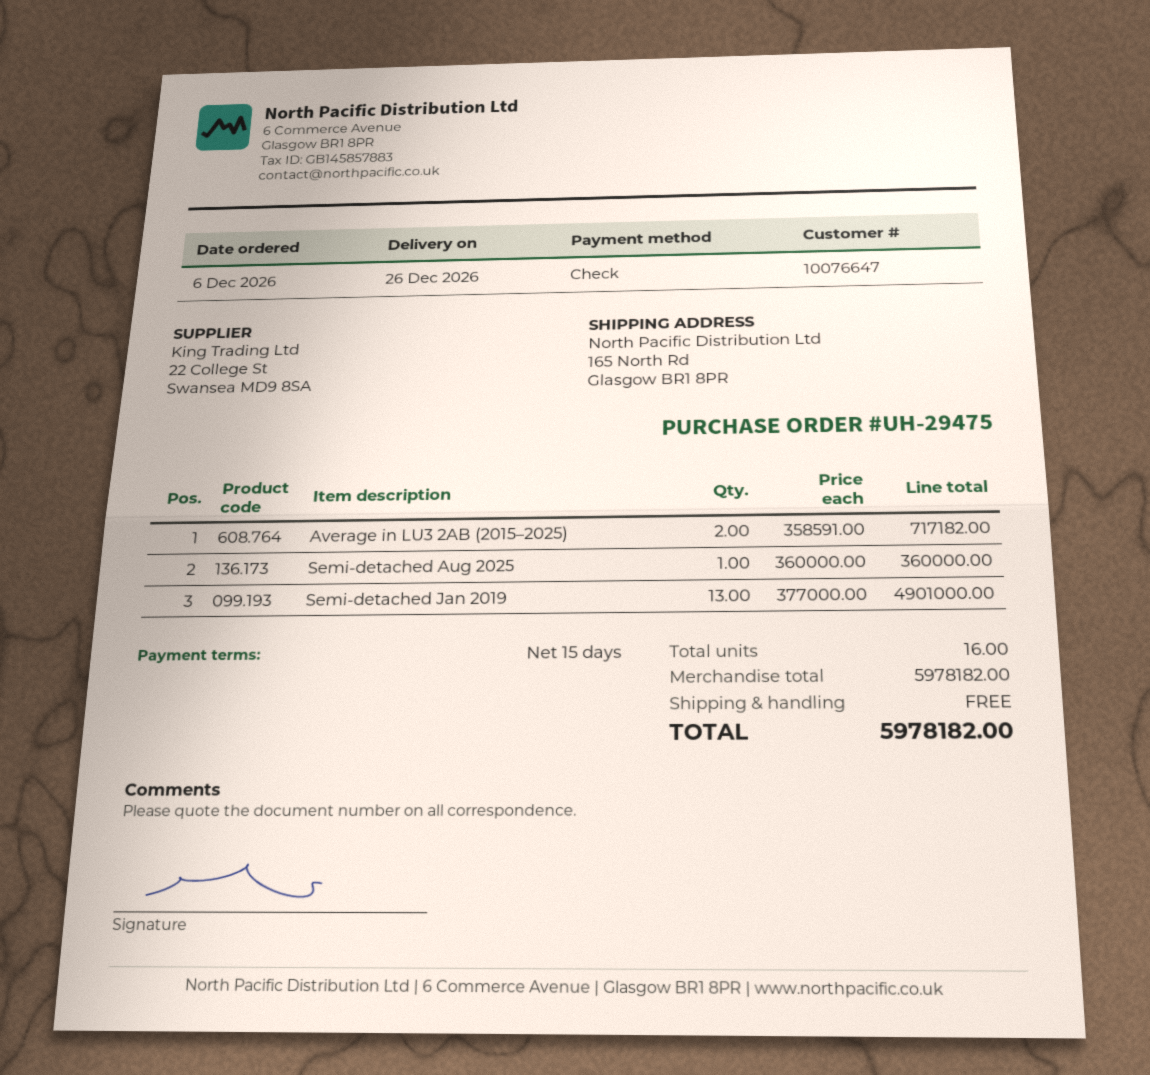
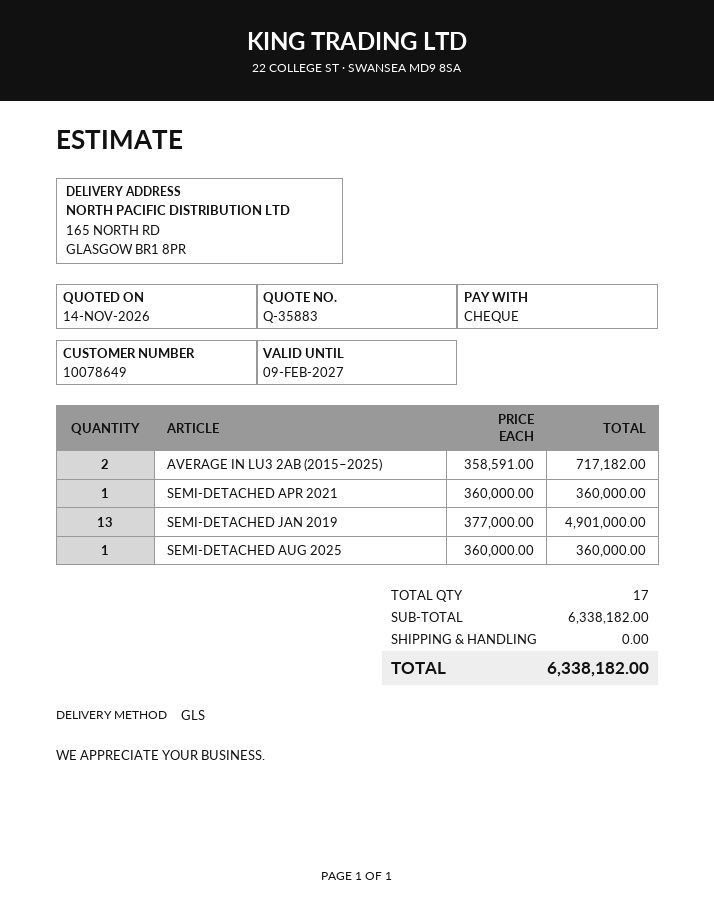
customer number: 10076647 -> 10078649
SEMI-DETACHED APR 2021: none -> 1 x 360000.00 = 360000.00
total quantity: 16 -> 17
subtotal: 5978182.00 -> 6338182.00
total: 5978182.00 -> 6338182.00

